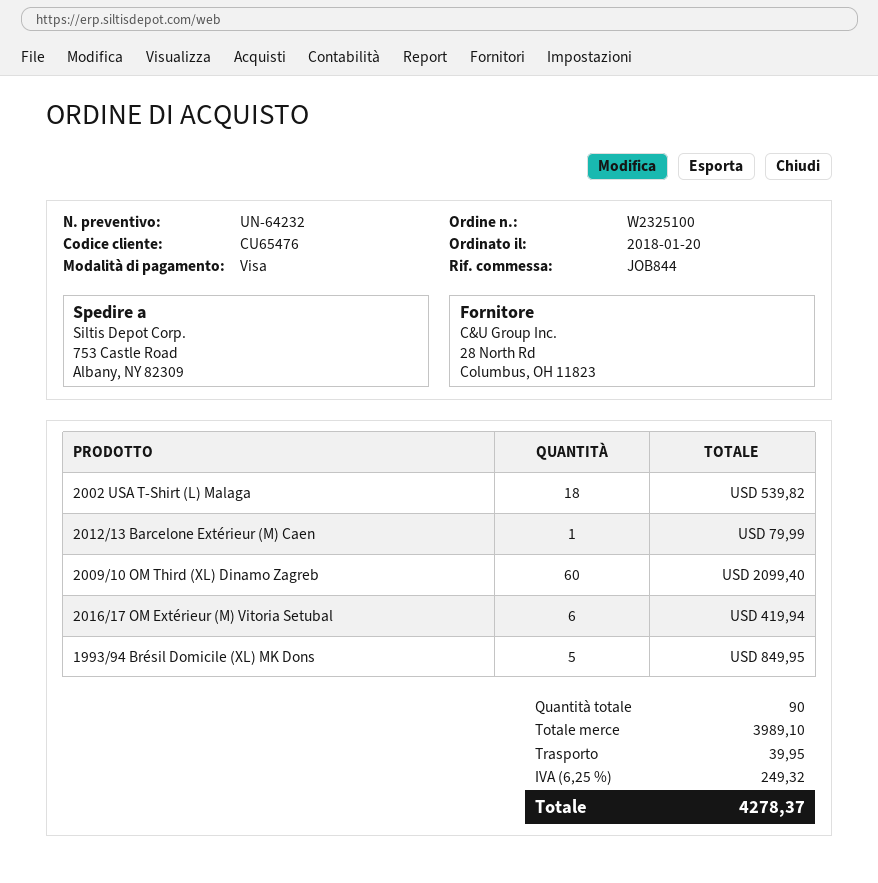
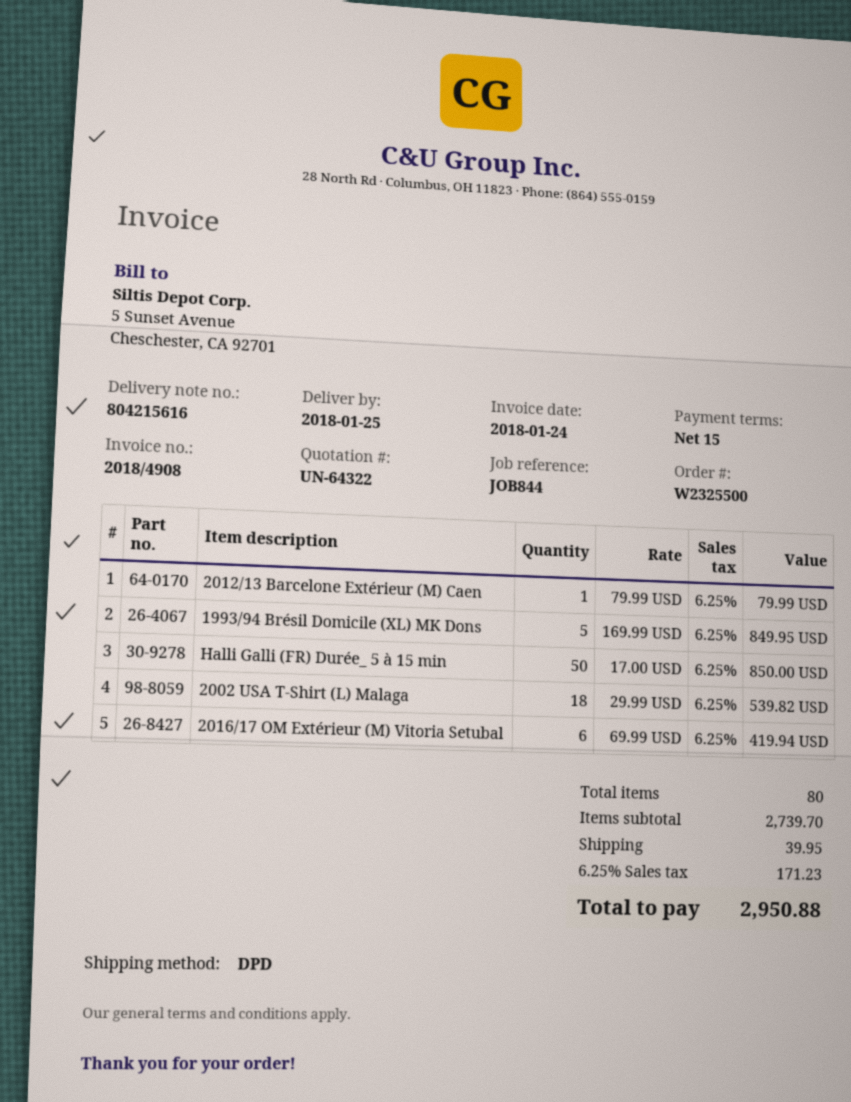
quote number: UN-64232 -> UN-64322
order number: W2325100 -> W2325500
2009/10 OM Third (XL) Dinamo Zagreb: 60 for 2099.40 -> none
Halli Galli (FR) Durée_ 5 à 15 min: none -> 50 for 850.00
total quantity: 90 -> 80
subtotal: 3989.10 -> 2739.70
tax: 6.25% = 249.32 -> 6.25% = 171.23
total: 4278.37 -> 2950.88

